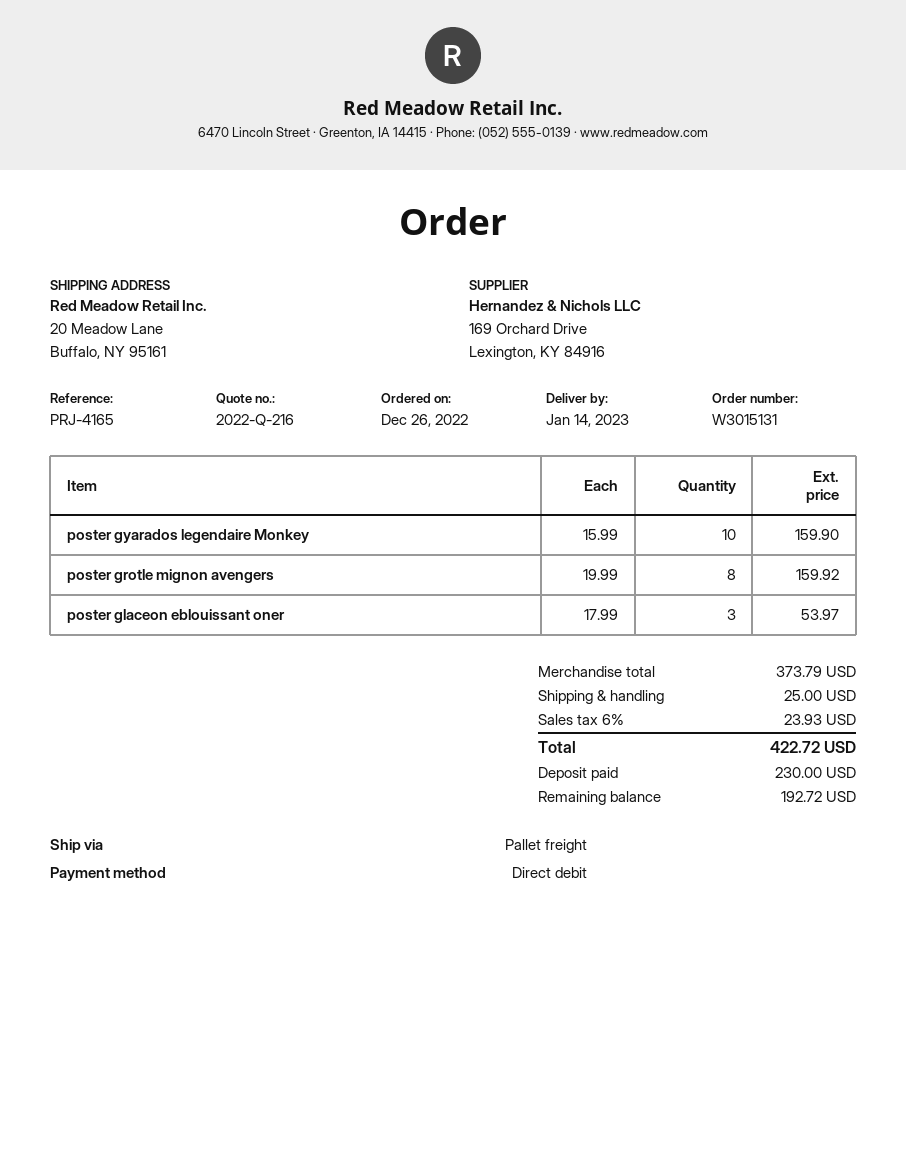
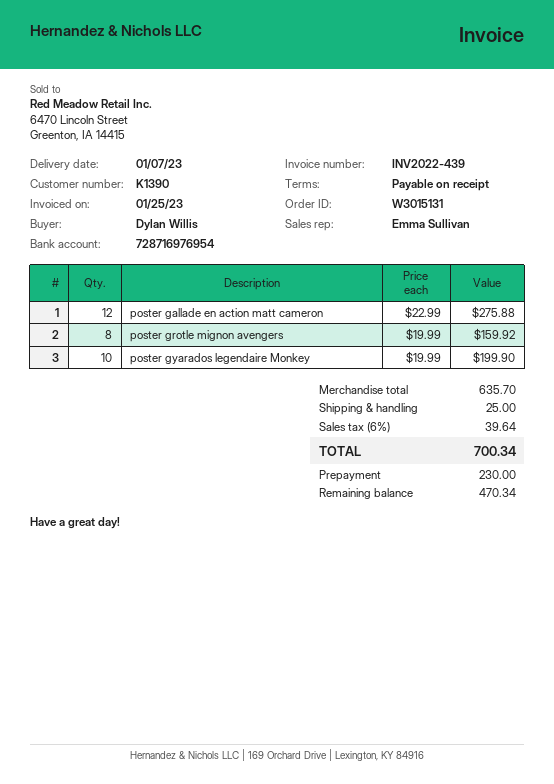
delivery date: 2023-01-14 -> 2023-01-07
poster gyarados legendaire Monkey: 10 x 15.99 = 159.90 -> 10 x 19.99 = 199.90
poster glaceon eblouissant oner: 3 x 17.99 = 53.97 -> none
poster gallade en action matt cameron: none -> 12 x 22.99 = 275.88
subtotal: 373.79 -> 635.70
tax: 6% = 23.93 -> 6% = 39.64
total: 422.72 -> 700.34
balance: 192.72 -> 470.34

